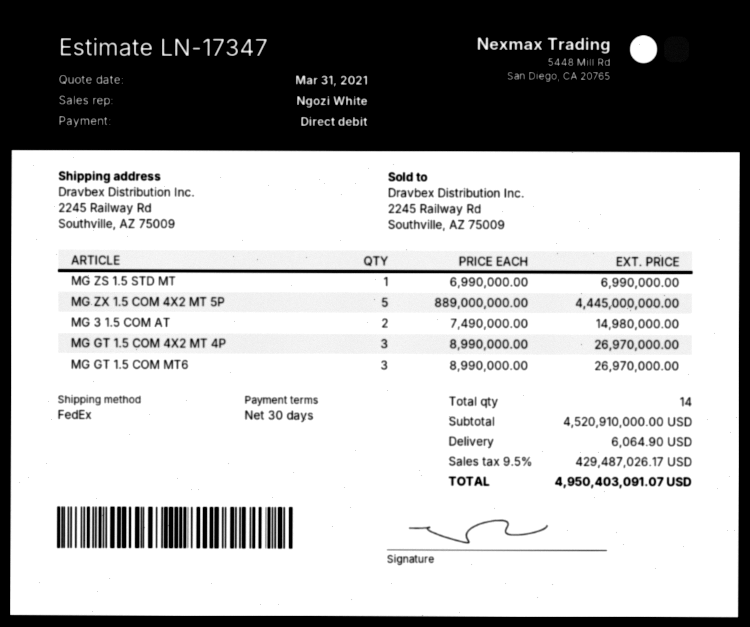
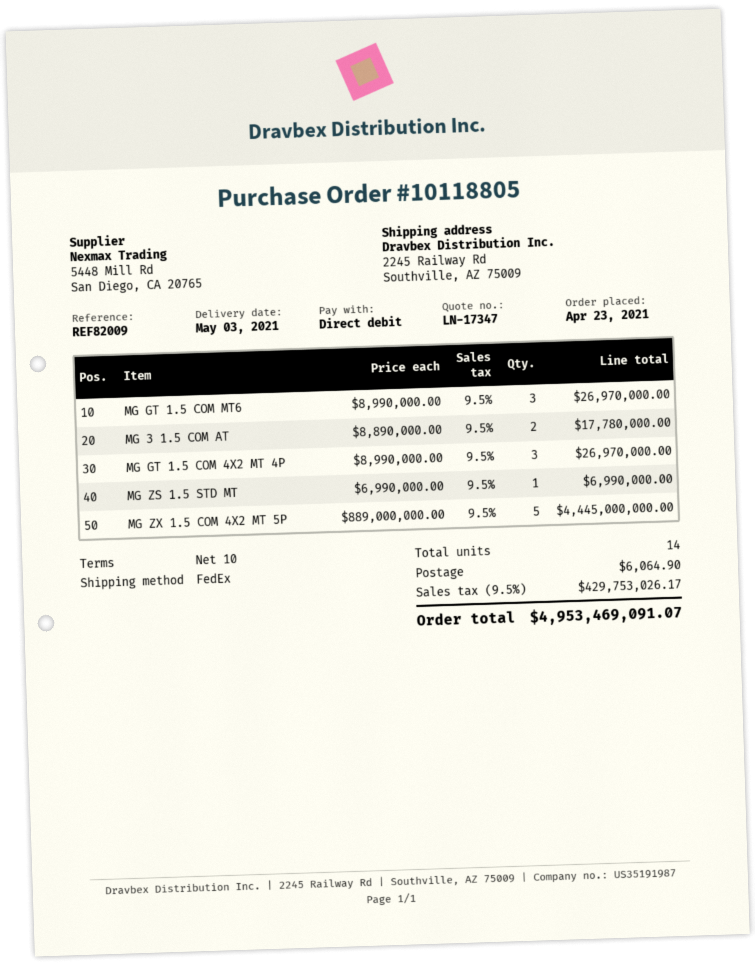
payment terms: 30 days -> 10 days
MG 3 1.5 COM AT: 2 x 7490000.00 = 14980000.00 -> 2 x 8890000.00 = 17780000.00
tax: 9.5% = 429487026.17 -> 9.5% = 429753026.17
total: 4950403091.07 -> 4953469091.07

